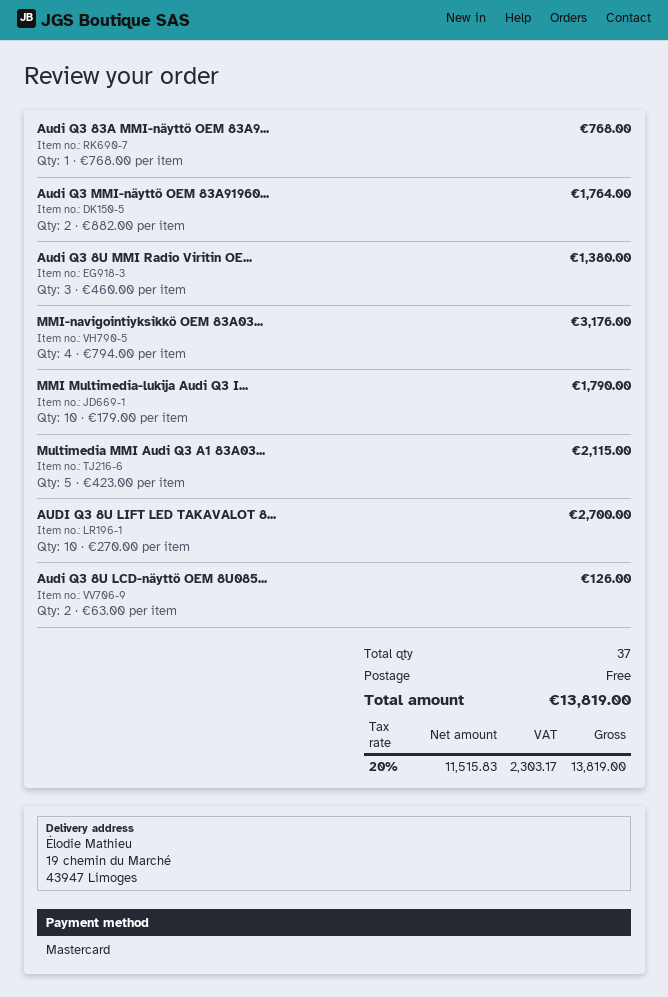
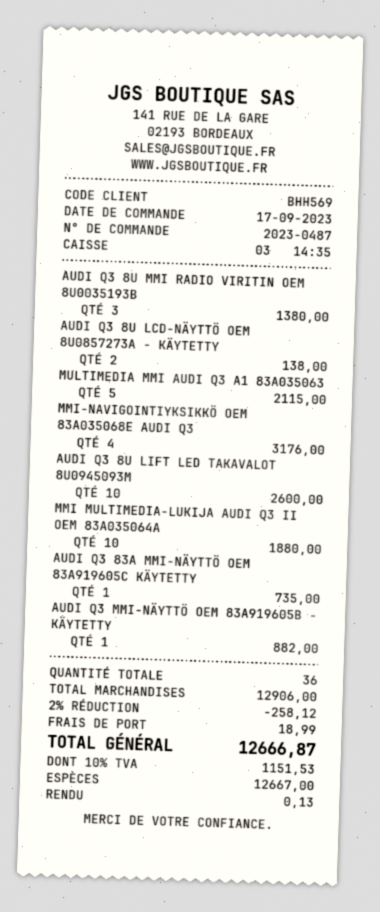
payment method: Mastercard -> cash
Audi Q3 83A MMI-näyttö OEM 83A9...: 1 for 768.00 -> 1 for 735.00
Audi Q3 MMI-näyttö OEM 83A91960...: 2 for 1764.00 -> 1 for 882.00
MMI Multimedia-lukija Audi Q3 I...: 10 for 1790.00 -> 10 for 1880.00
AUDI Q3 8U LIFT LED TAKAVALOT 8...: 10 for 2700.00 -> 10 for 2600.00
Audi Q3 8U LCD-näyttö OEM 8U085...: 2 for 126.00 -> 2 for 138.00
total quantity: 37 -> 36
discount: none -> 2% = 258.12
shipping: 0.00 -> 18.99
tax: 20% = 2303.17 -> 10% = 1151.53
total: 13819.00 -> 12666.87

